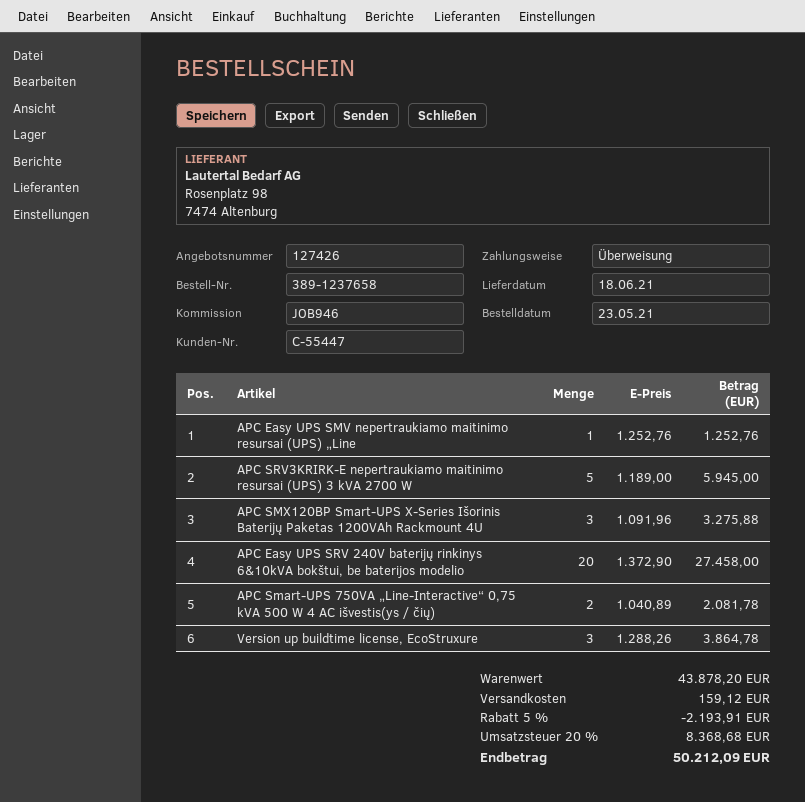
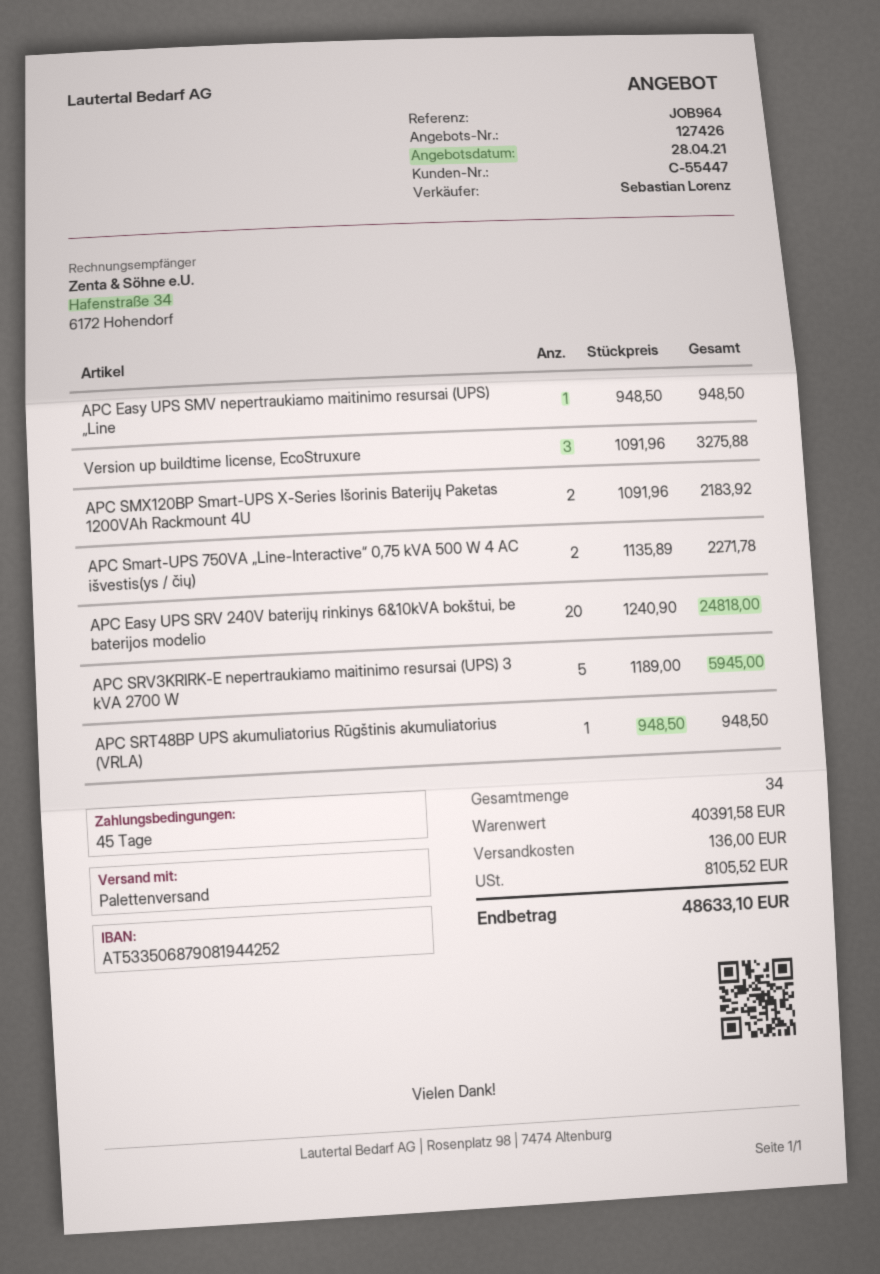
reference: JOB946 -> JOB964
APC Easy UPS SMV nepertraukiamo maitinimo resursai (UPS) „Line: 1 x 1252.76 = 1252.76 -> 1 x 948.50 = 948.50
APC SMX120BP Smart-UPS X-Series Išorinis Baterijų Paketas 1200VAh Rackmount 4U: 3 x 1091.96 = 3275.88 -> 2 x 1091.96 = 2183.92
APC Easy UPS SRV 240V baterijų rinkinys 6&10kVA bokštui, be baterijos modelio: 20 x 1372.90 = 27458.00 -> 20 x 1240.90 = 24818.00
APC Smart-UPS 750VA „Line-Interactive“ 0,75 kVA 500 W 4 AC išvestis(ys / čių): 2 x 1040.89 = 2081.78 -> 2 x 1135.89 = 2271.78
Version up buildtime license, EcoStruxure: 3 x 1288.26 = 3864.78 -> 3 x 1091.96 = 3275.88
APC SRT48BP UPS akumuliatorius Rūgštinis akumuliatorius (VRLA): none -> 1 x 948.50 = 948.50
subtotal: 43878.20 -> 40391.58
discount: 5% = 2193.91 -> none
shipping: 159.12 -> 136.00
tax: 8368.68 -> 8105.52
total: 50212.09 -> 48633.10

